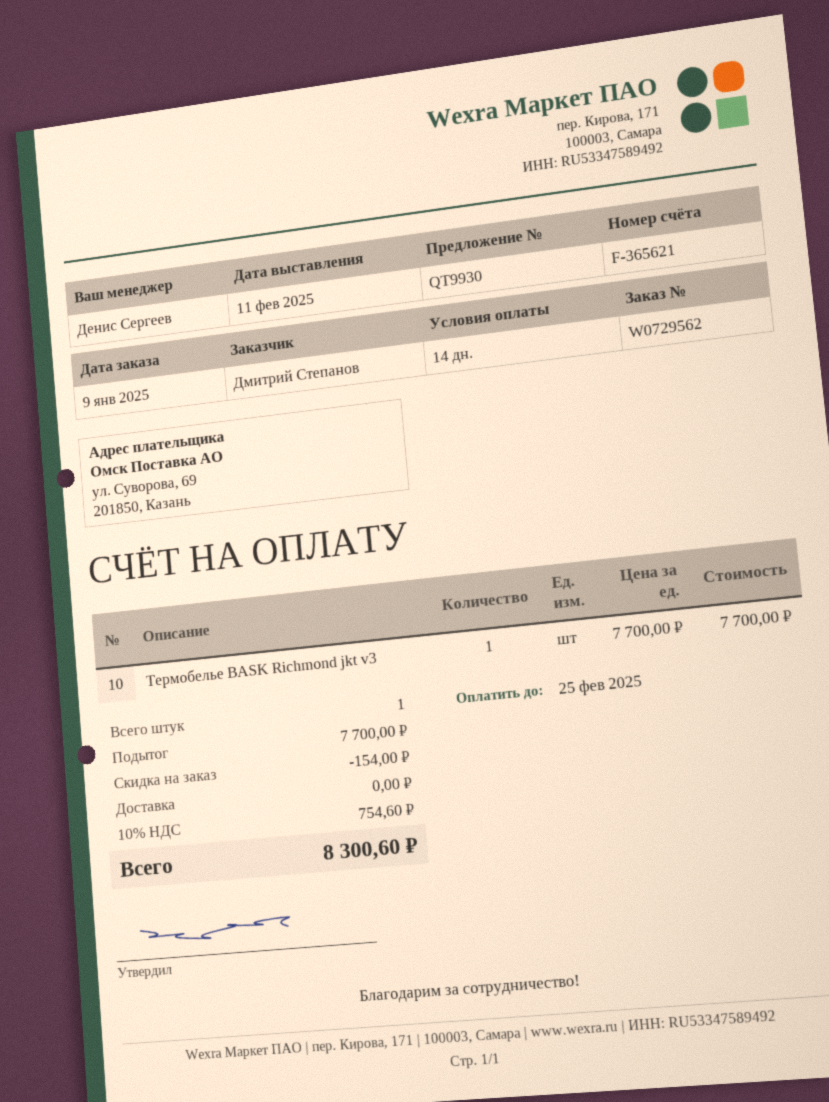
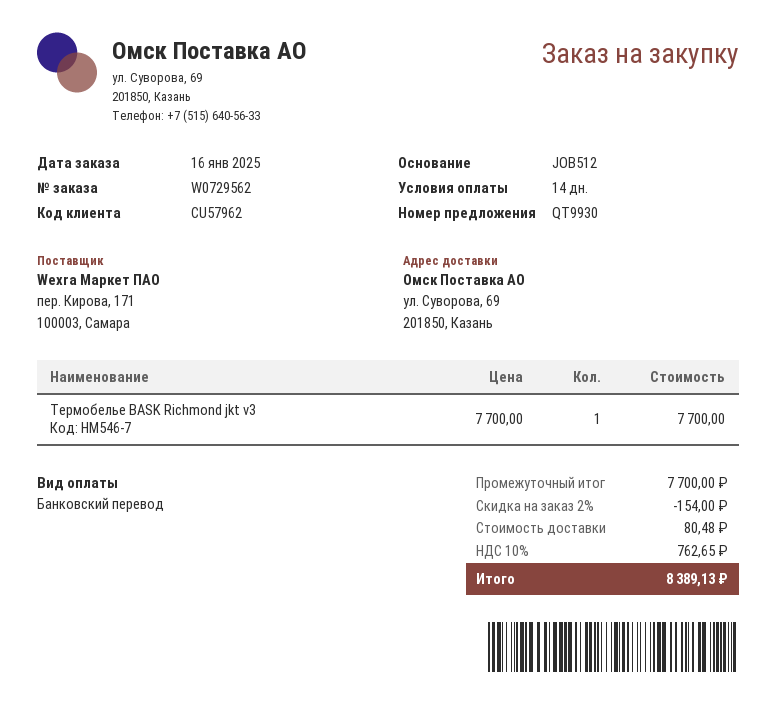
order date: 2025-01-09 -> 2025-01-16
shipping: 0.00 -> 80.48
tax: 10% = 754.60 -> 10% = 762.65
total: 8300.60 -> 8389.13

